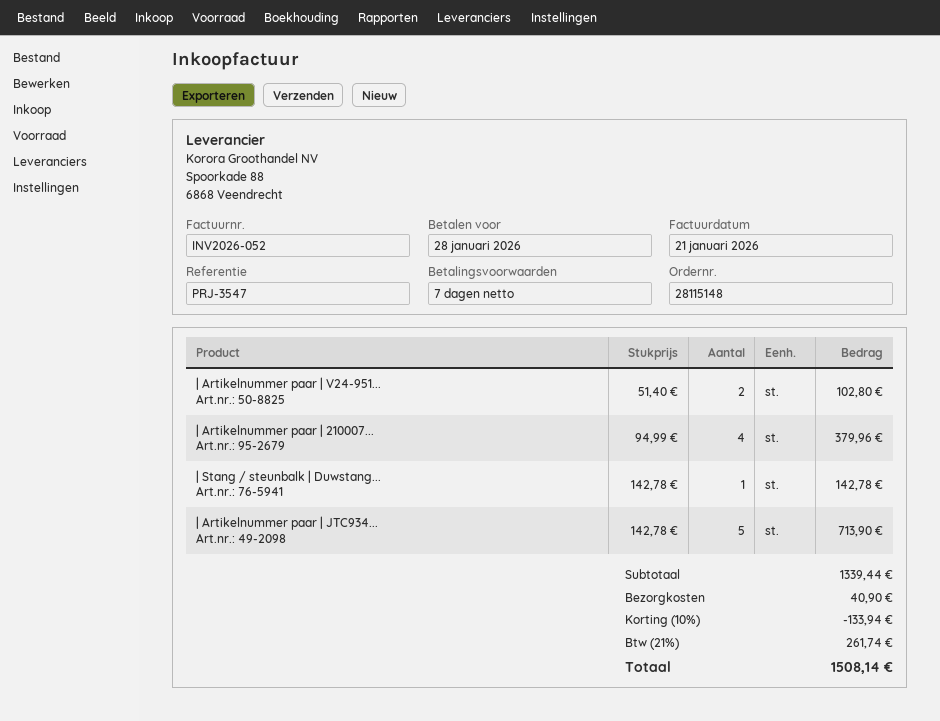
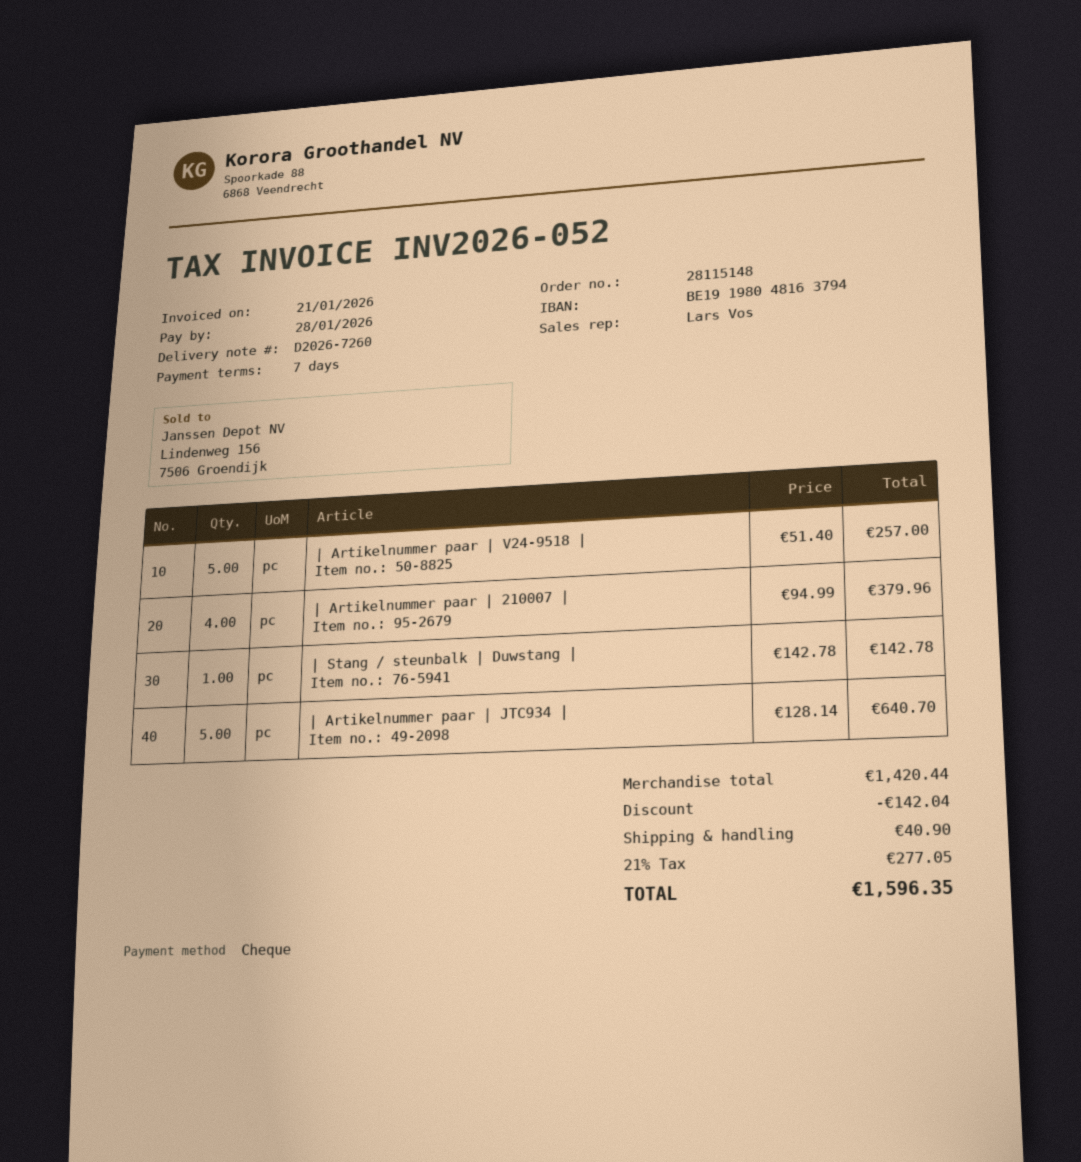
| Artikelnummer paar | V24-951...: 2 x 51.40 = 102.80 -> 5 x 51.40 = 257.00
| Artikelnummer paar | JTC934...: 5 x 142.78 = 713.90 -> 5 x 128.14 = 640.70
subtotal: 1339.44 -> 1420.44
discount: 133.94 -> 142.04
tax: 21% = 261.74 -> 21% = 277.05
total: 1508.14 -> 1596.35

